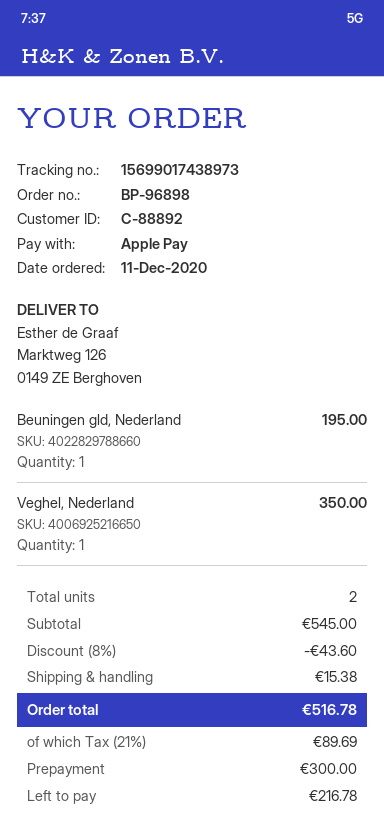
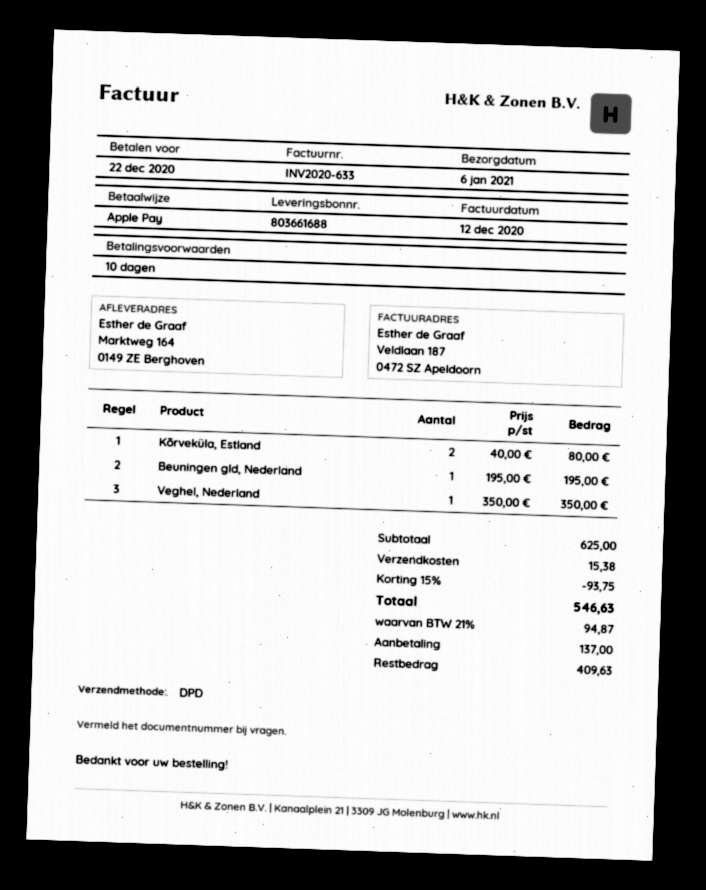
ship to: Marktweg 126, 0149 ZE Berghoven -> Marktweg 164, 0149 ZE Berghoven
Kõrveküla, Estland: none -> 2 for 80.00
subtotal: 545.00 -> 625.00
discount: 8% = 43.60 -> 15% = 93.75
tax: 21% = 89.69 -> 21% = 94.87
total: 516.78 -> 546.63
deposit: 300.00 -> 137.00
balance: 216.78 -> 409.63

